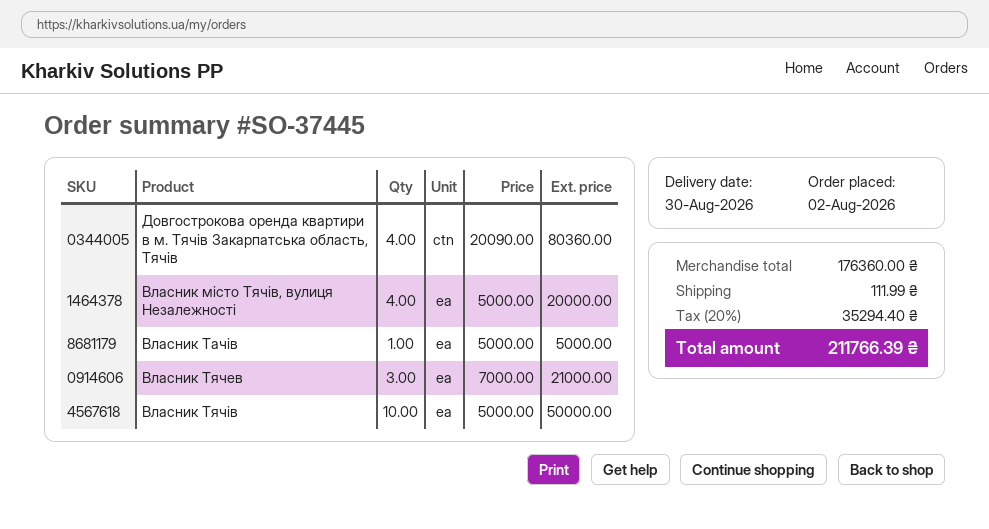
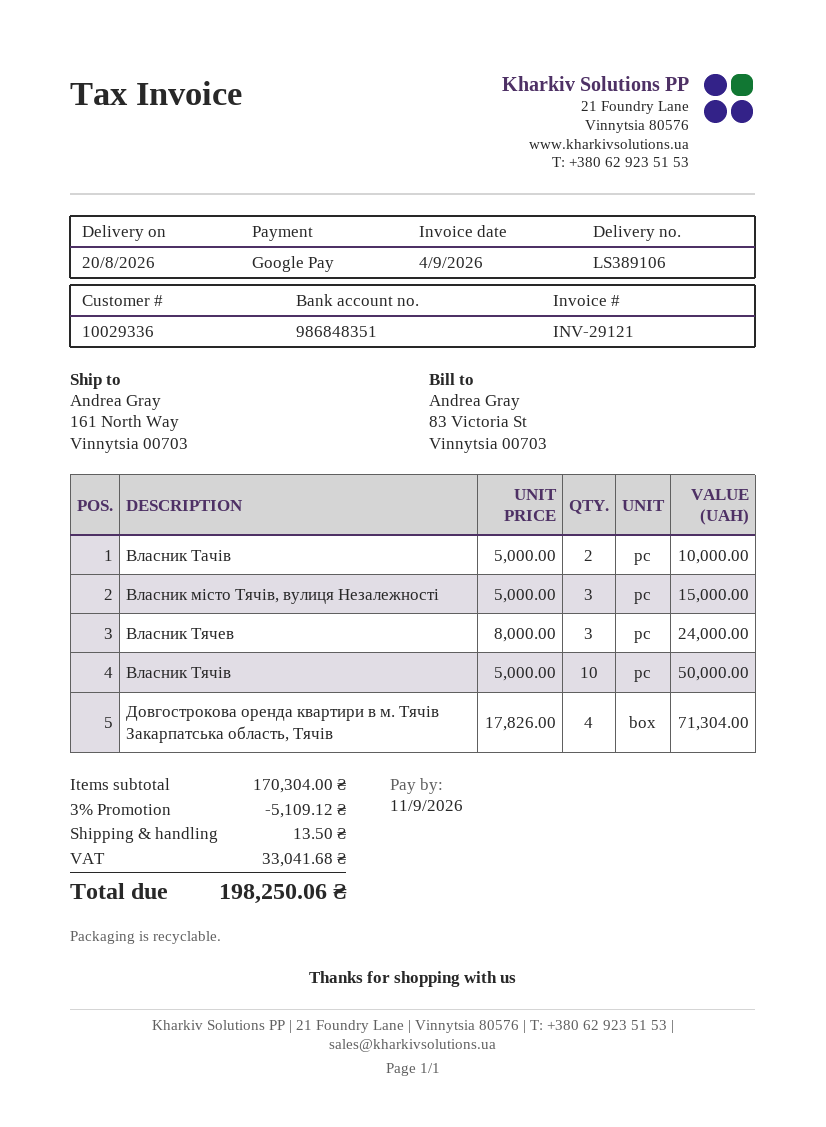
delivery date: 2026-08-30 -> 2026-08-20
Довгострокова оренда квартири в м. Тячів Закарпатська область, Тячів: 4 x 20090.00 = 80360.00 -> 4 x 17826.00 = 71304.00
Власник місто Тячів, вулиця Незалежності: 4 x 5000.00 = 20000.00 -> 3 x 5000.00 = 15000.00
Власник Тачів: 1 x 5000.00 = 5000.00 -> 2 x 5000.00 = 10000.00
Власник Тячев: 3 x 7000.00 = 21000.00 -> 3 x 8000.00 = 24000.00
subtotal: 176360.00 -> 170304.00
discount: none -> 3% = 5109.12
shipping: 111.99 -> 13.50
tax: 35294.40 -> 33041.68
total: 211766.39 -> 198250.06

